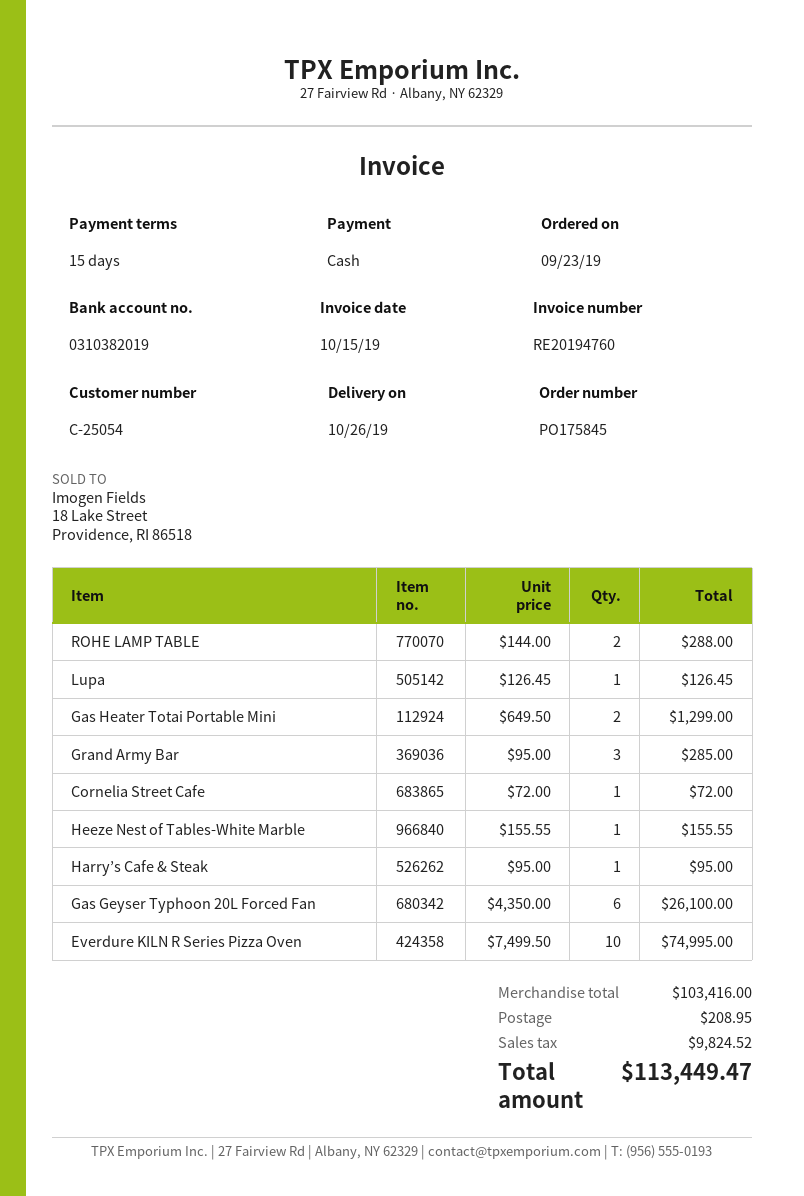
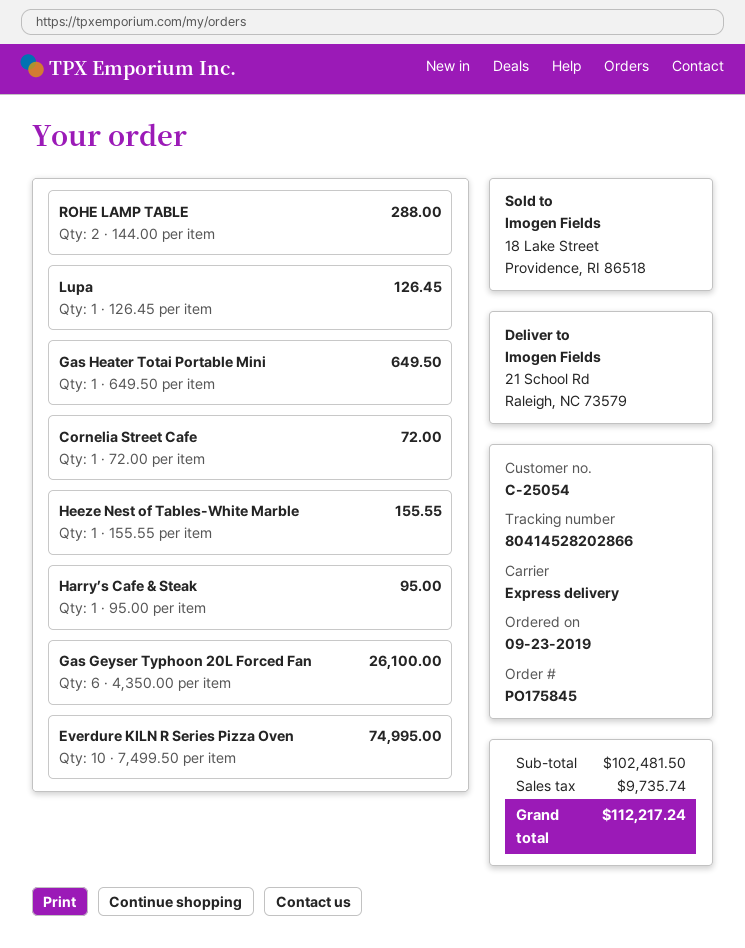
Gas Heater Totai Portable Mini: 2 x 649.50 = 1299.00 -> 1 x 649.50 = 649.50
Grand Army Bar: 3 x 95.00 = 285.00 -> none
subtotal: 103416.00 -> 102481.50
shipping: 208.95 -> none
tax: 9824.52 -> 9735.74
total: 113449.47 -> 112217.24

